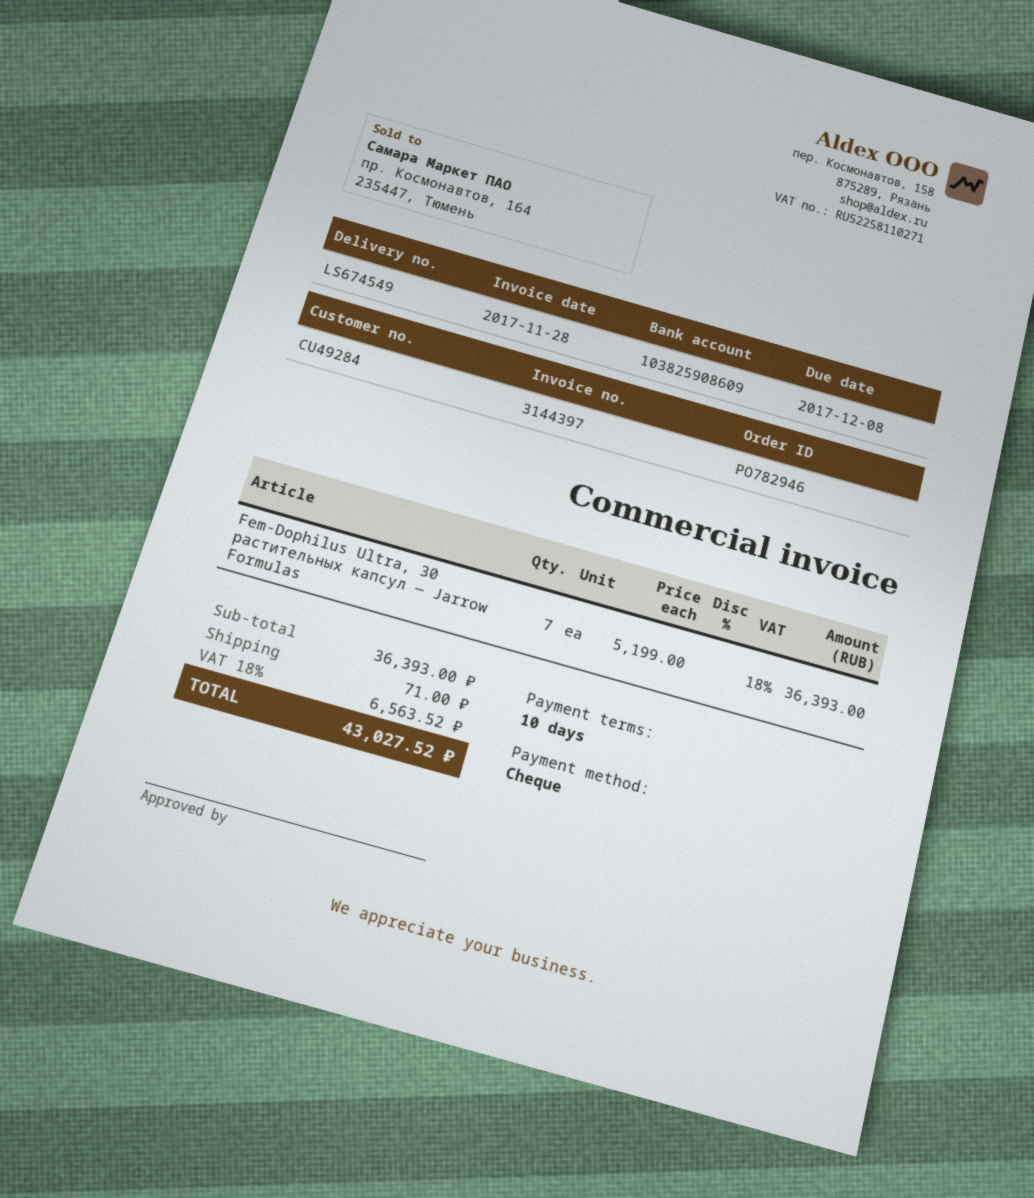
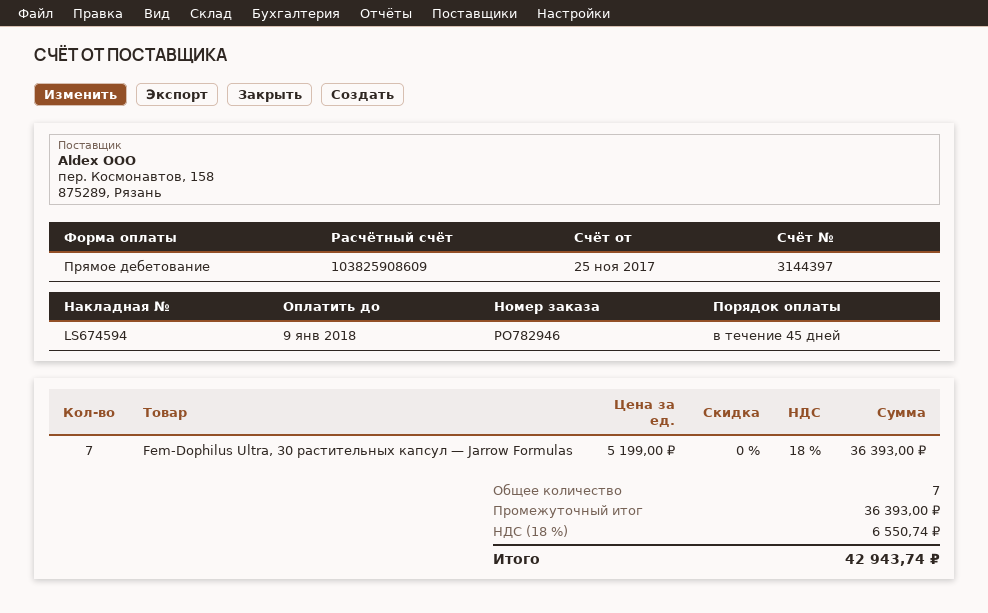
delivery note number: LS674549 -> LS674594
invoice date: 2017-11-28 -> 2017-11-25
payment terms: 10 days -> 45 days
due date: 2017-12-08 -> 2018-01-09
payment method: cheque -> direct debit
shipping: 71.00 -> none
tax: 18% = 6563.52 -> 18% = 6550.74
total: 43027.52 -> 42943.74

